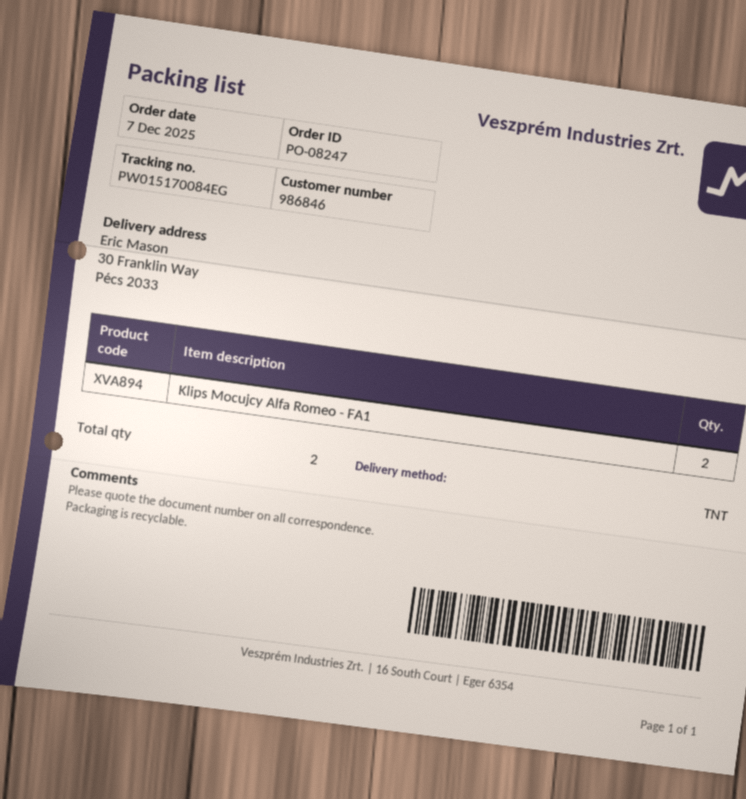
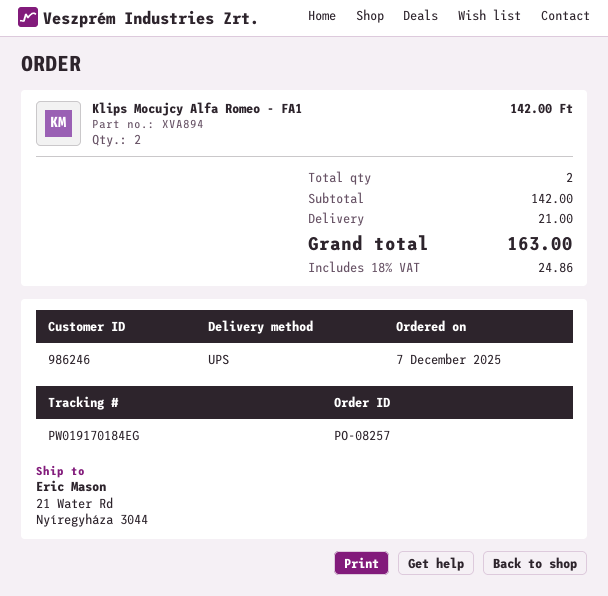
order number: PO-08247 -> PO-08257
customer number: 986846 -> 986246
shipping method: TNT -> UPS
tracking number: PW015170084EG -> PW019170184EG
ship to: 30 Franklin Way, Pécs 2033 -> 21 Water Rd, Nyíregyháza 3044

